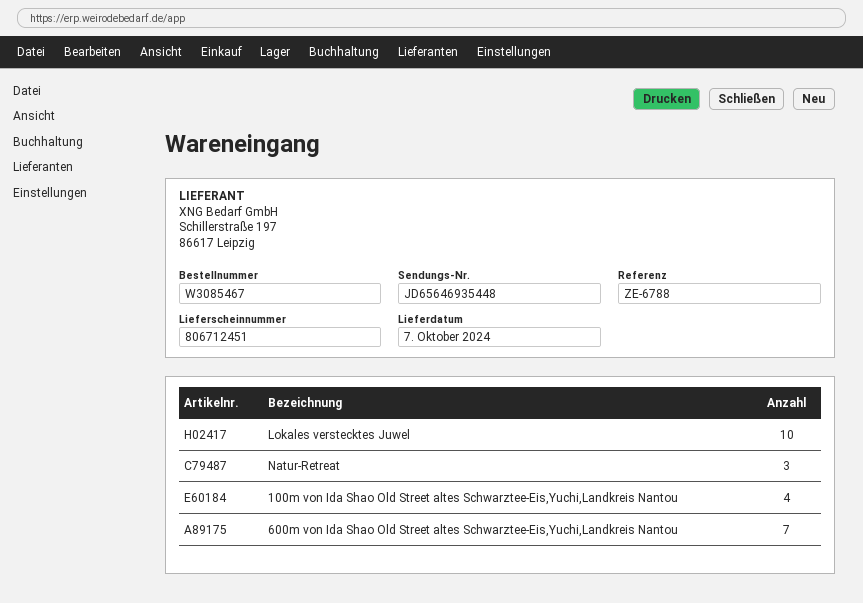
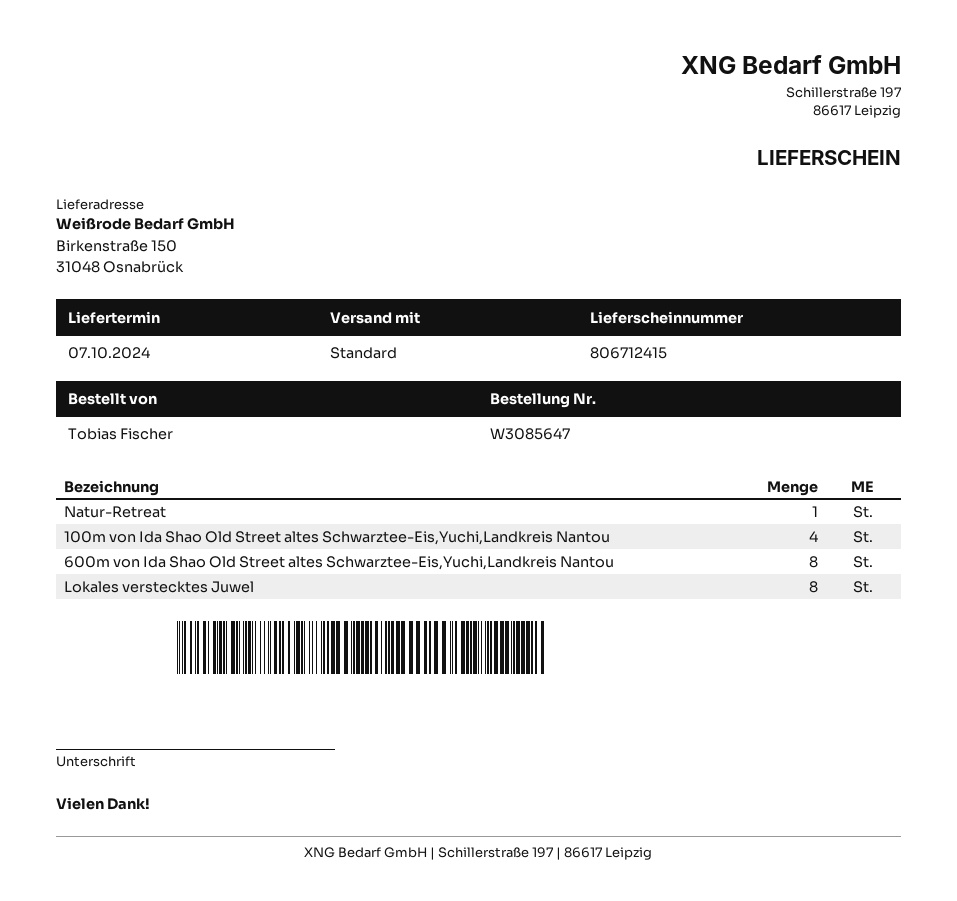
order number: W3085467 -> W3085647
delivery note number: 806712451 -> 806712415
Lokales verstecktes Juwel: 10 -> 8
Natur-Retreat: 3 -> 1
600m von Ida Shao Old Street altes Schwarztee-Eis,Yuchi,Landkreis Nantou: 7 -> 8

